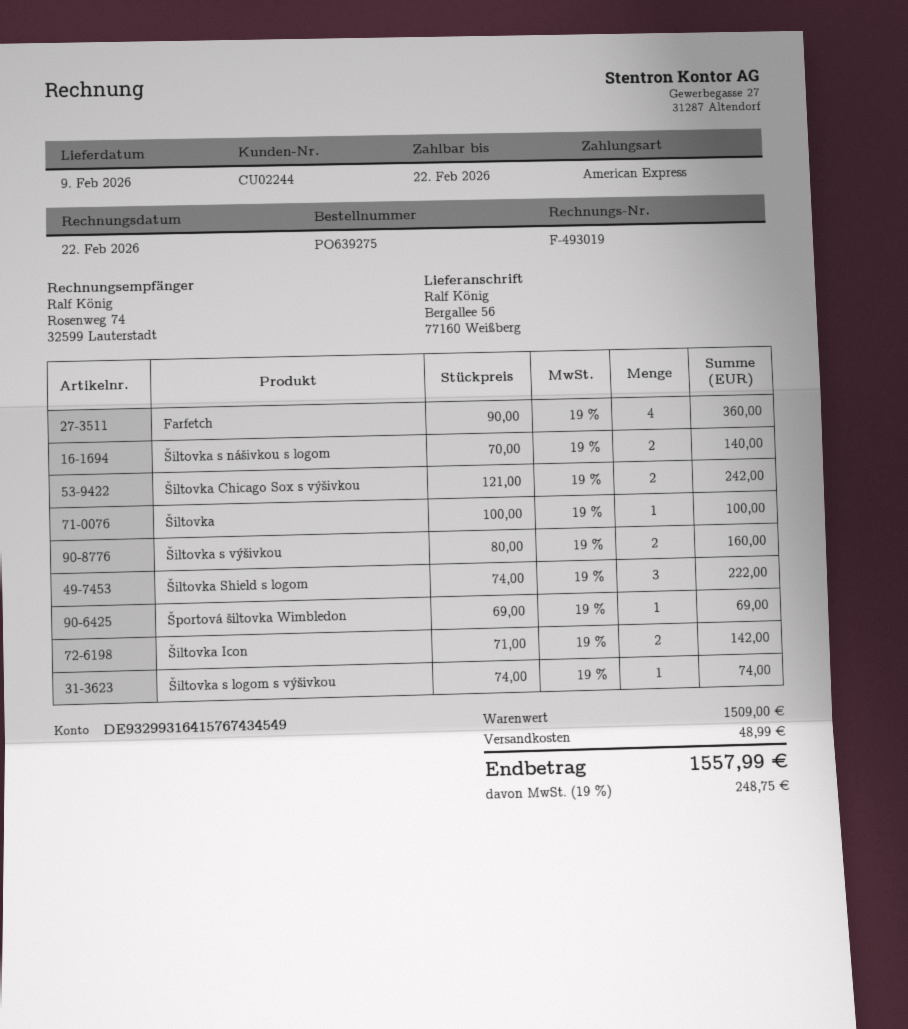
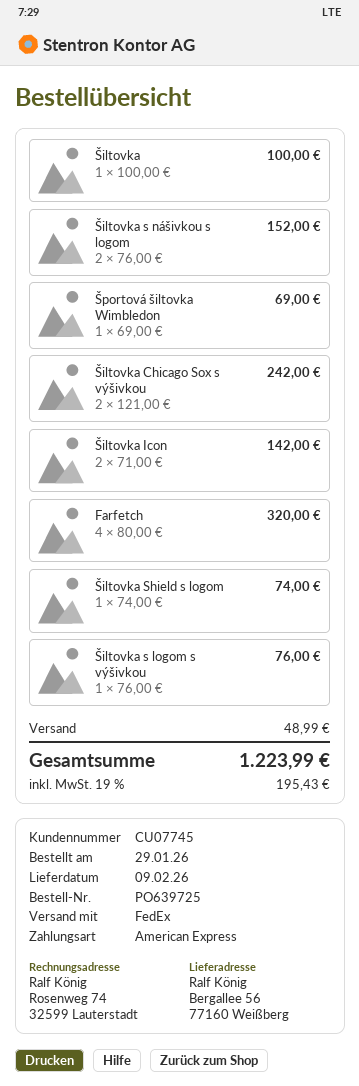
order number: PO639275 -> PO639725
customer number: CU02244 -> CU07745
Farfetch: 4 x 90.00 = 360.00 -> 4 x 80.00 = 320.00
Šiltovka s nášivkou s logom: 2 x 70.00 = 140.00 -> 2 x 76.00 = 152.00
Šiltovka s výšivkou: 2 x 80.00 = 160.00 -> none
Šiltovka Shield s logom: 3 x 74.00 = 222.00 -> 1 x 74.00 = 74.00
Šiltovka s logom s výšivkou: 1 x 74.00 = 74.00 -> 1 x 76.00 = 76.00
tax: 19% = 248.75 -> 19% = 195.43
total: 1557.99 -> 1223.99

